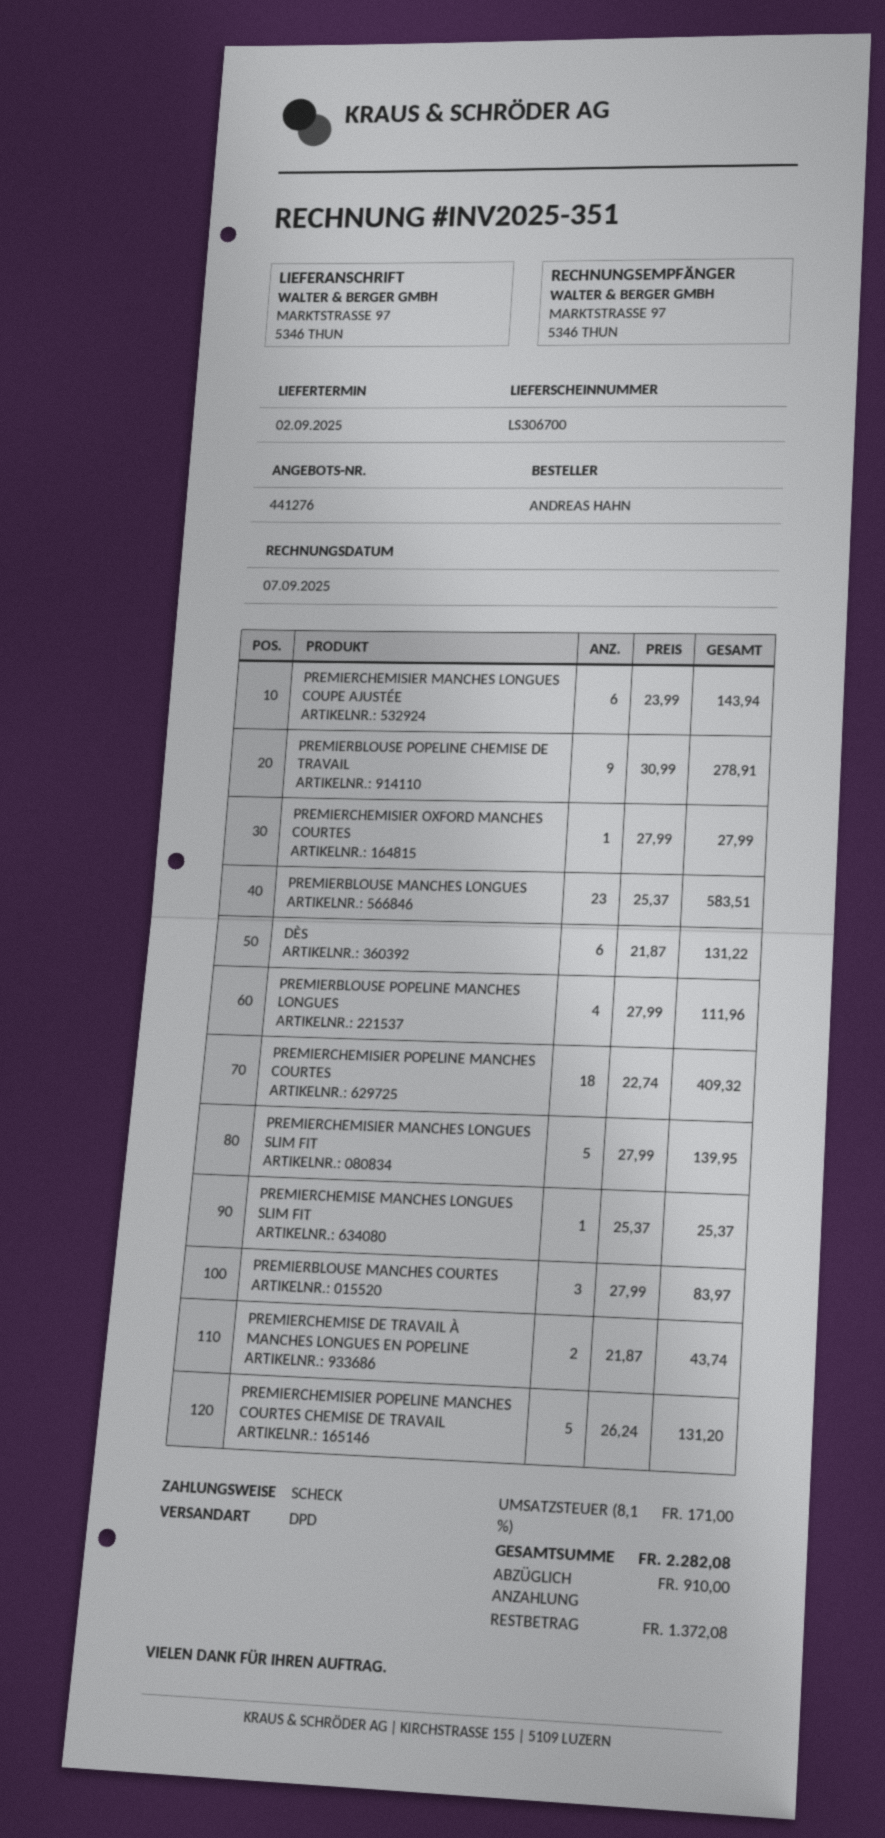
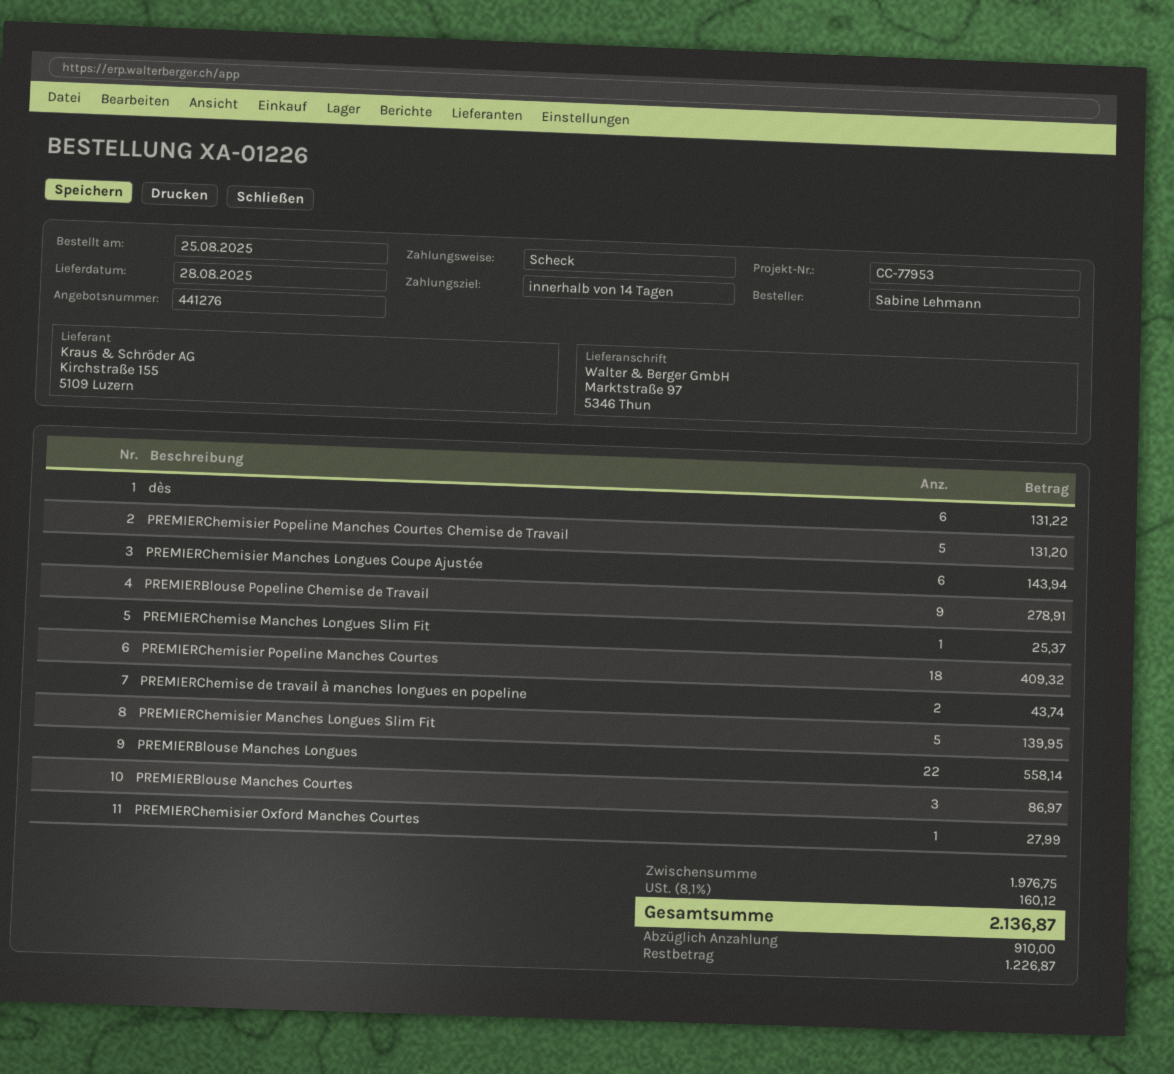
delivery date: 2025-09-02 -> 2025-08-28
ordered by: ANDREAS HAHN -> Sabine Lehmann
PREMIERBLOUSE MANCHES LONGUES: 23 for 583.51 -> 22 for 558.14
PREMIERBLOUSE POPELINE MANCHES LONGUES: 4 for 111.96 -> none
PREMIERBLOUSE MANCHES COURTES: 3 for 83.97 -> 3 for 86.97
tax: 8.1% = 171.00 -> 8.1% = 160.12
total: 2282.08 -> 2136.87
balance: 1372.08 -> 1226.87

